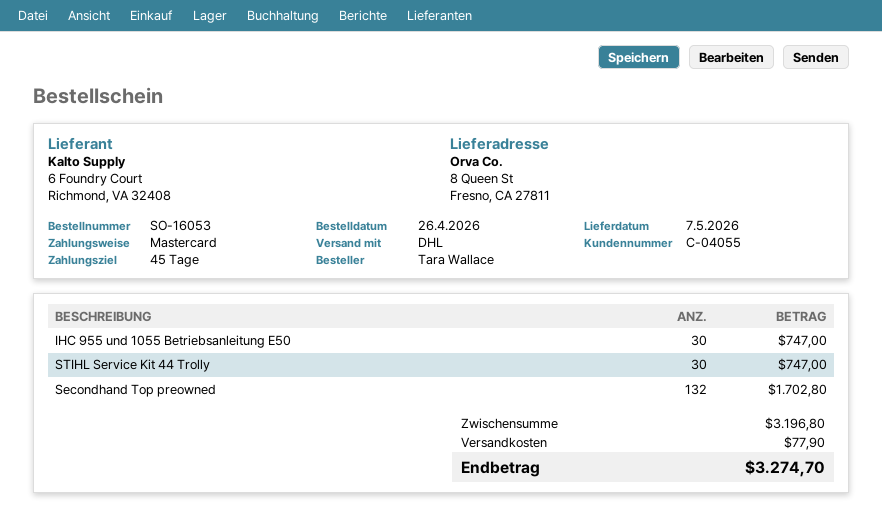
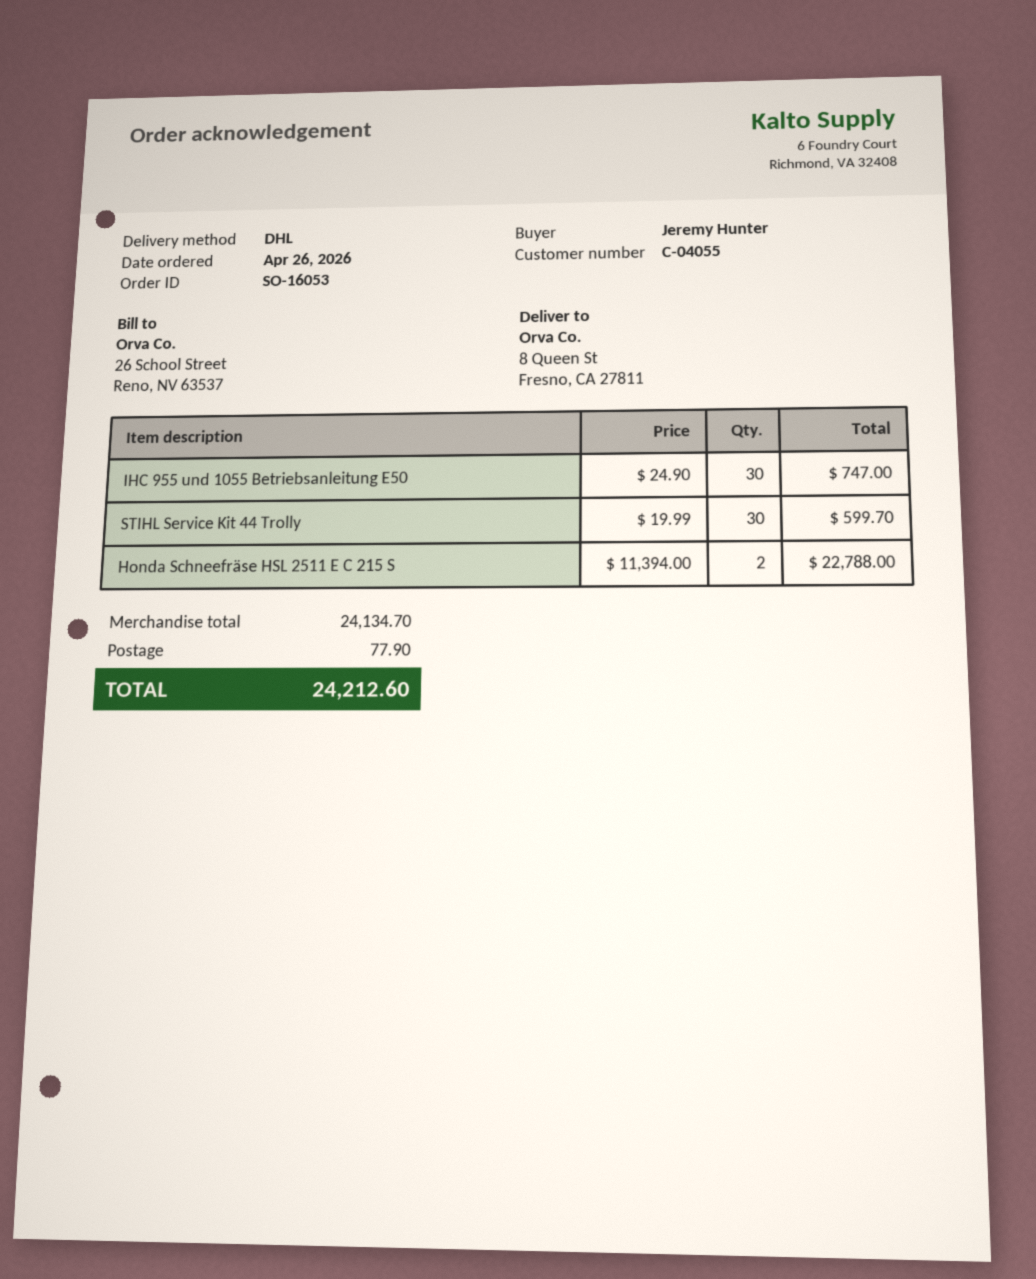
ordered by: Tara Wallace -> Jeremy Hunter
STIHL Service Kit 44 Trolly: 30 for 747.00 -> 30 for 599.70
Secondhand Top preowned: 132 for 1702.80 -> none
Honda Schneefräse HSL 2511 E C 215 S: none -> 2 for 22788.00
subtotal: 3196.80 -> 24134.70
total: 3274.70 -> 24212.60

